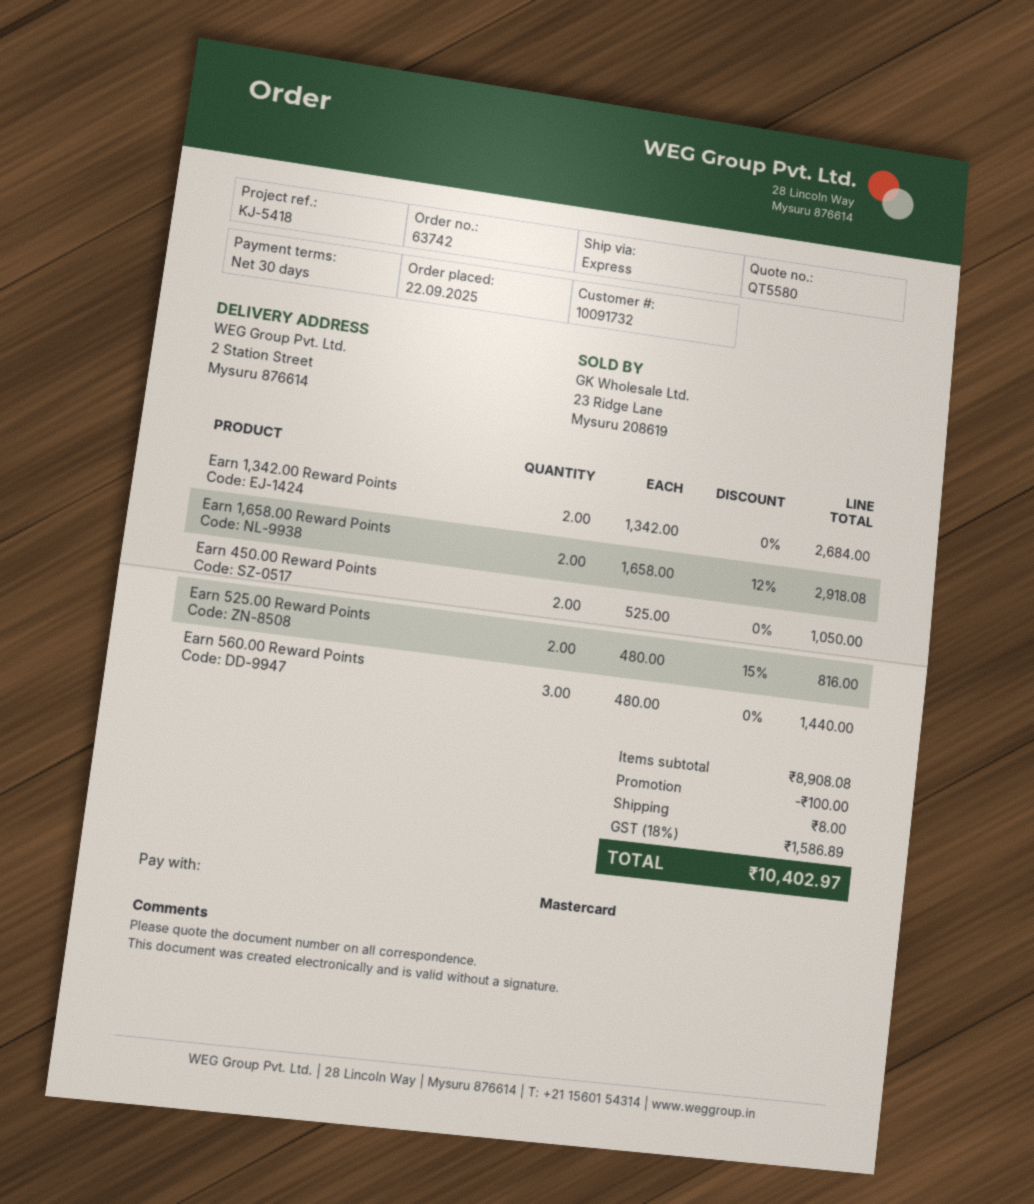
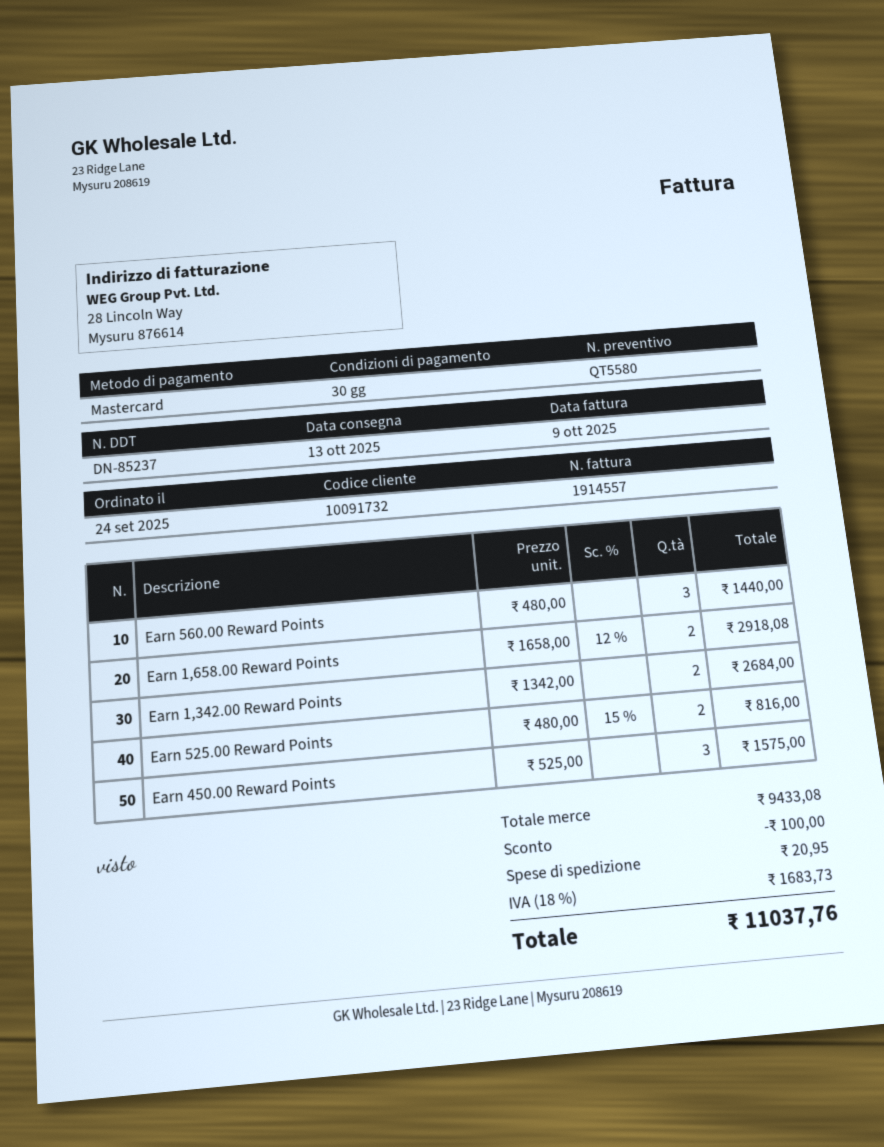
order date: 2025-09-22 -> 2025-09-24
Earn 450.00 Reward Points: 2 x 525.00 = 1050.00 -> 3 x 525.00 = 1575.00
subtotal: 8908.08 -> 9433.08
shipping: 8.00 -> 20.95
tax: 18% = 1586.89 -> 18% = 1683.73
total: 10402.97 -> 11037.76

